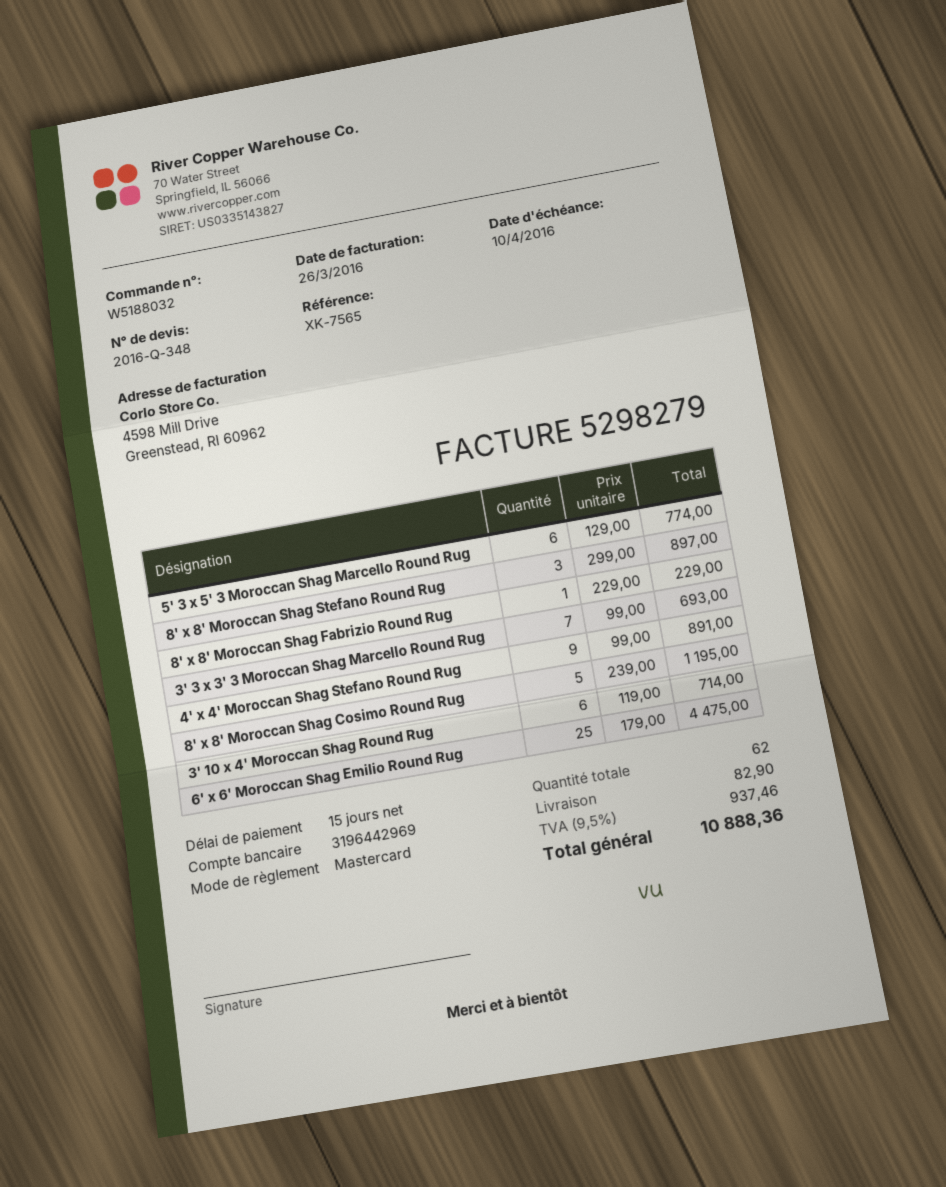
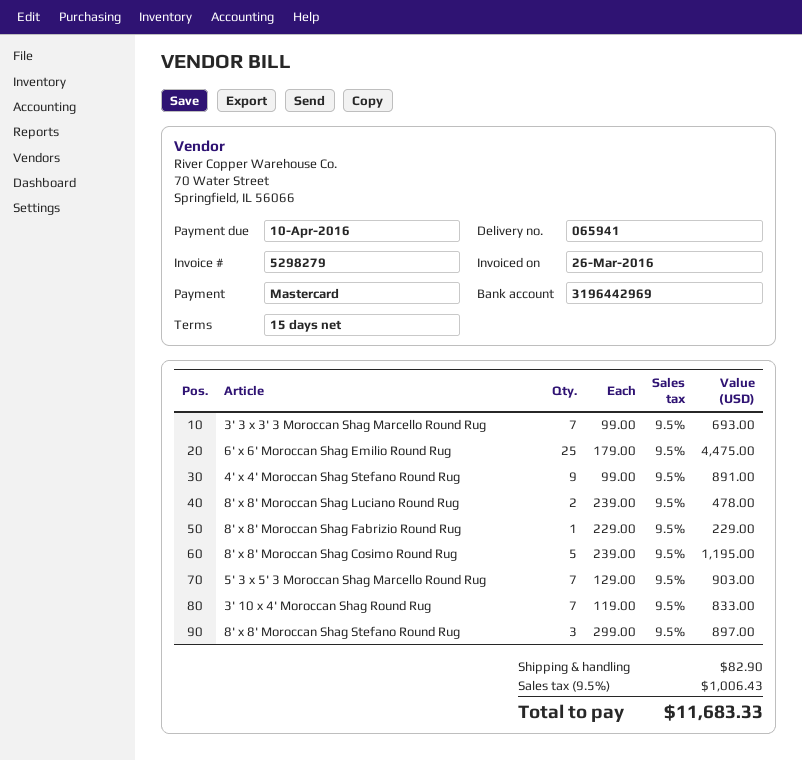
5' 3 x 5' 3 Moroccan Shag Marcello Round Rug: 6 x 129.00 = 774.00 -> 7 x 129.00 = 903.00
3' 10 x 4' Moroccan Shag Round Rug: 6 x 119.00 = 714.00 -> 7 x 119.00 = 833.00
8' x 8' Moroccan Shag Luciano Round Rug: none -> 2 x 239.00 = 478.00
tax: 9.5% = 937.46 -> 9.5% = 1006.43
total: 10888.36 -> 11683.33

